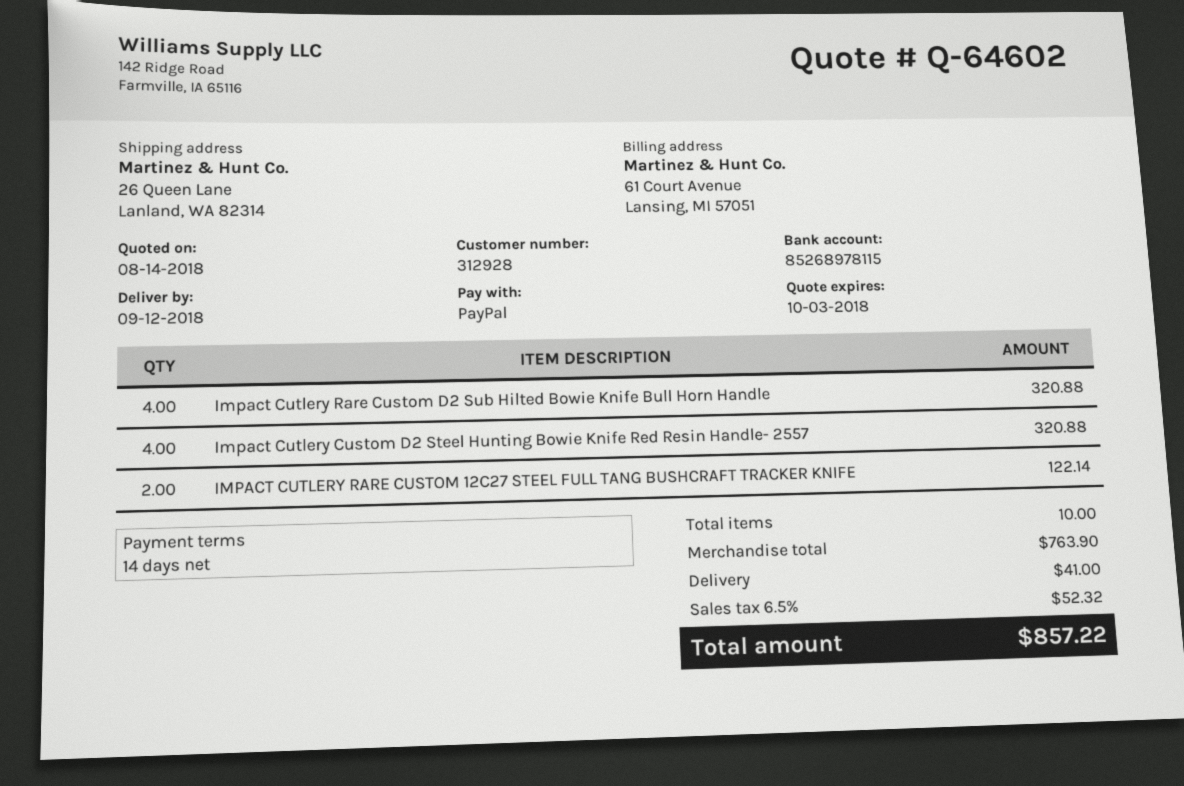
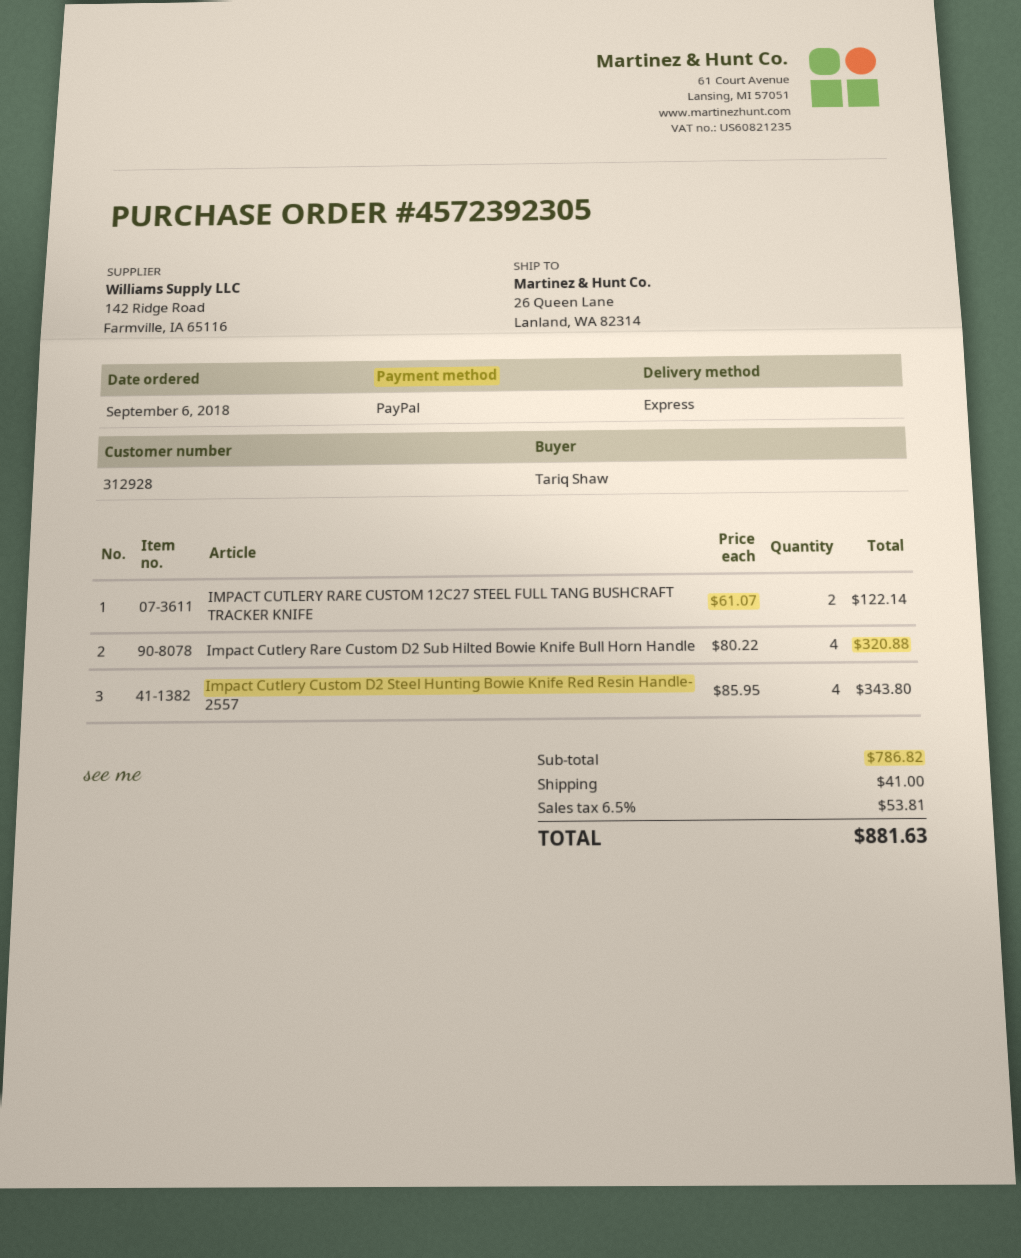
Impact Cutlery Custom D2 Steel Hunting Bowie Knife Red Resin Handle- 2557: 4 for 320.88 -> 4 for 343.80
subtotal: 763.90 -> 786.82
tax: 6.5% = 52.32 -> 6.5% = 53.81
total: 857.22 -> 881.63

